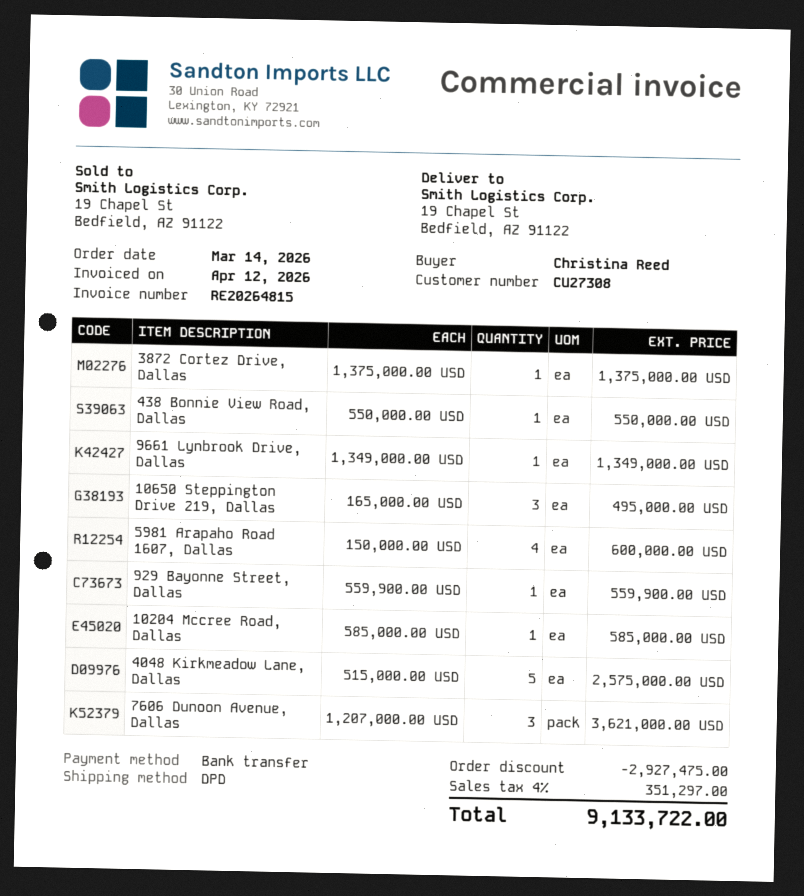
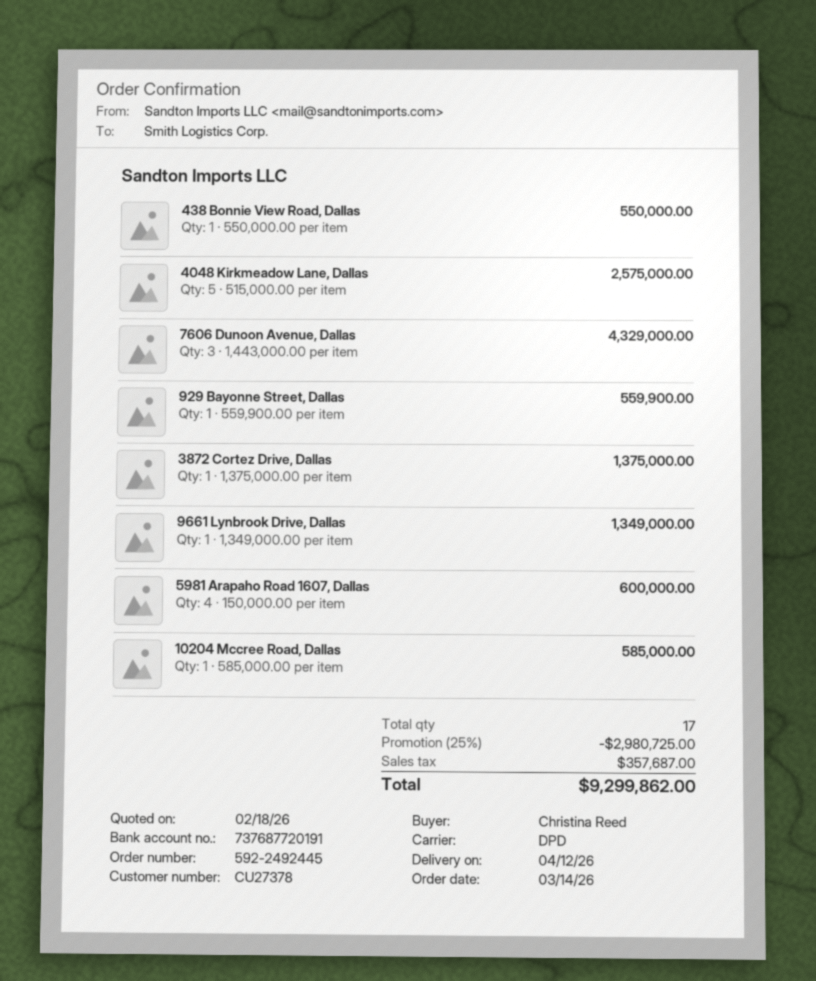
customer number: CU27308 -> CU27378
10650 Steppington Drive 219, Dallas: 3 x 165000.00 = 495000.00 -> none
7606 Dunoon Avenue, Dallas: 3 x 1207000.00 = 3621000.00 -> 3 x 1443000.00 = 4329000.00
discount: 2927475.00 -> 2980725.00
tax: 351297.00 -> 357687.00
total: 9133722.00 -> 9299862.00

